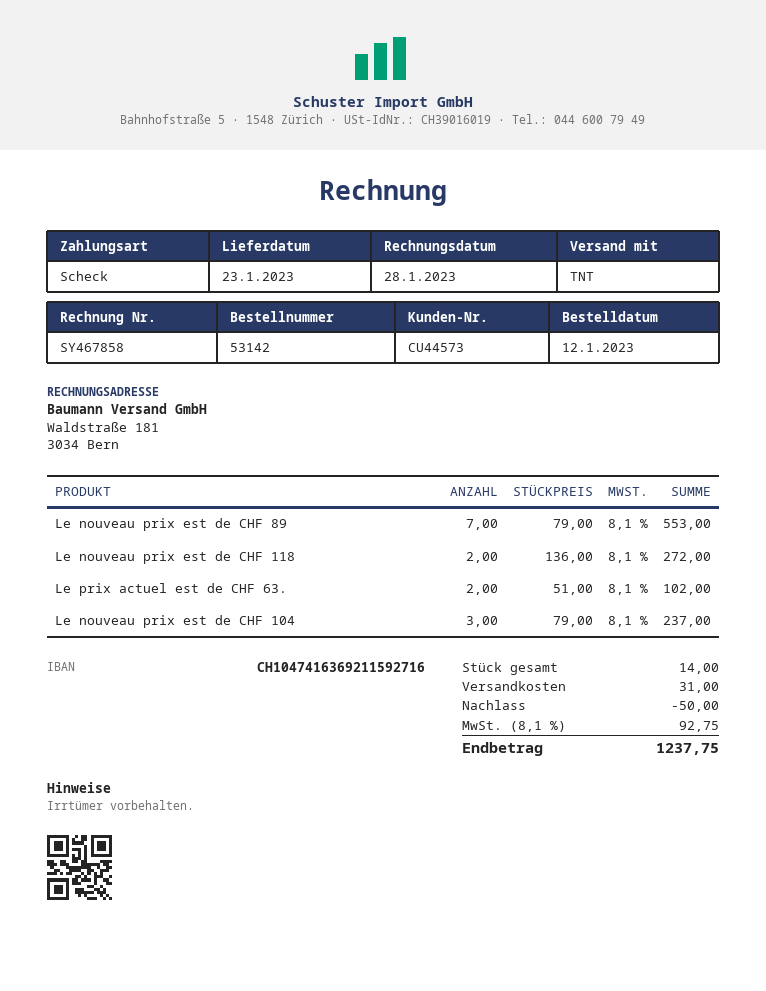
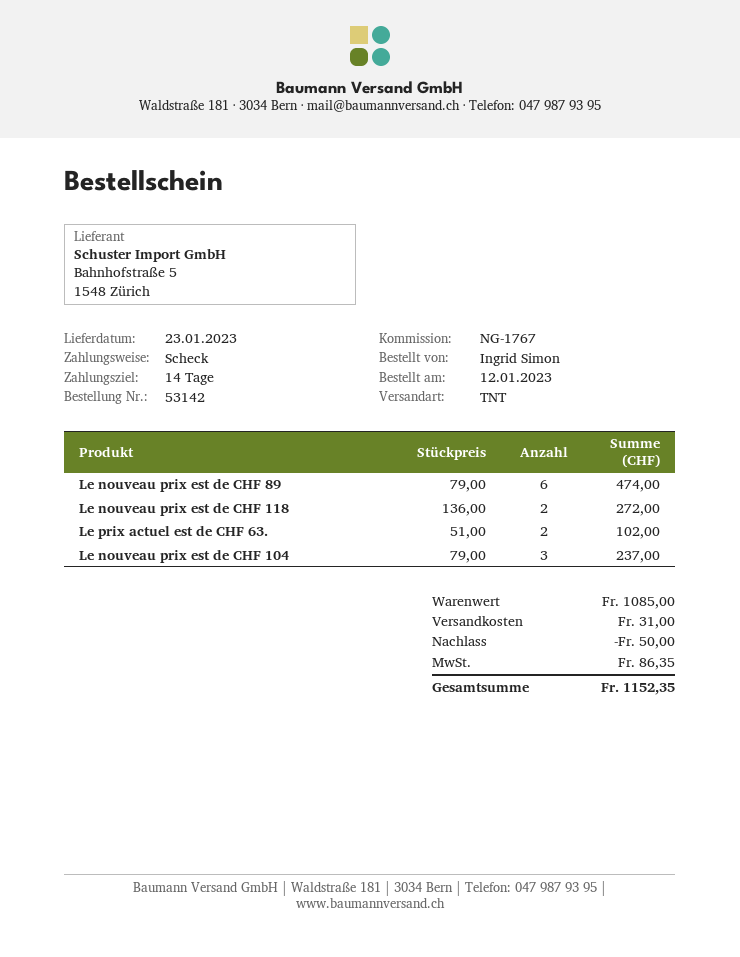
Le nouveau prix est de CHF 89: 7 x 79.00 = 553.00 -> 6 x 79.00 = 474.00
tax: 92.75 -> 86.35
total: 1237.75 -> 1152.35

